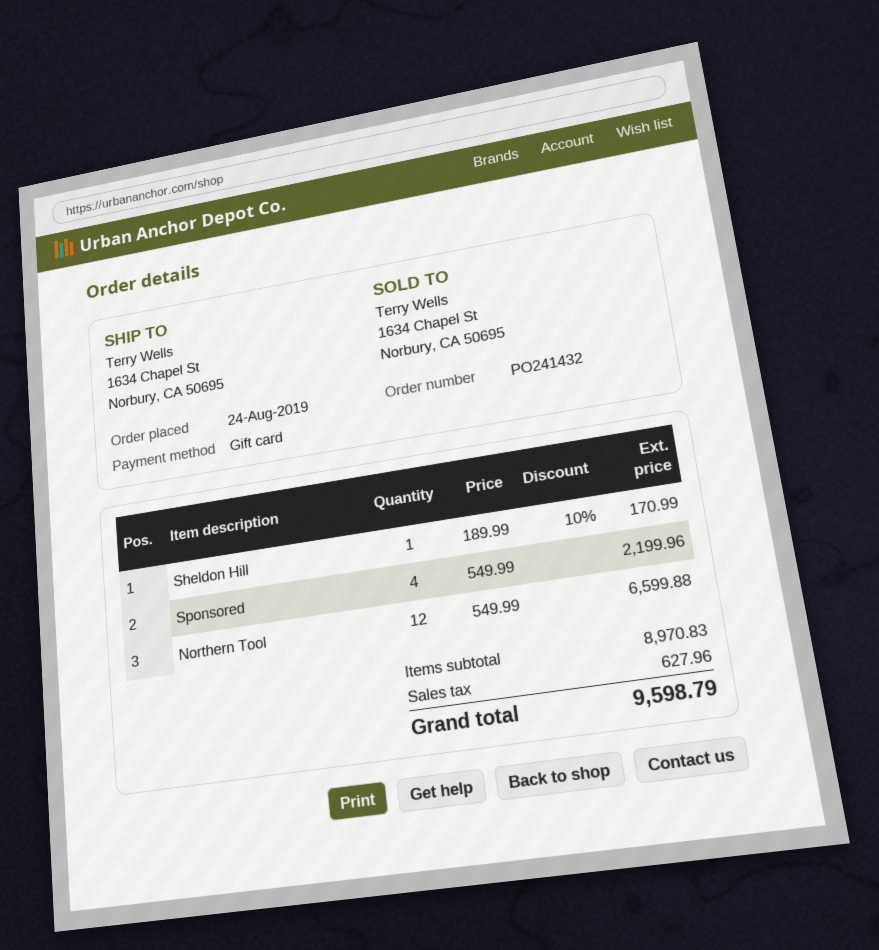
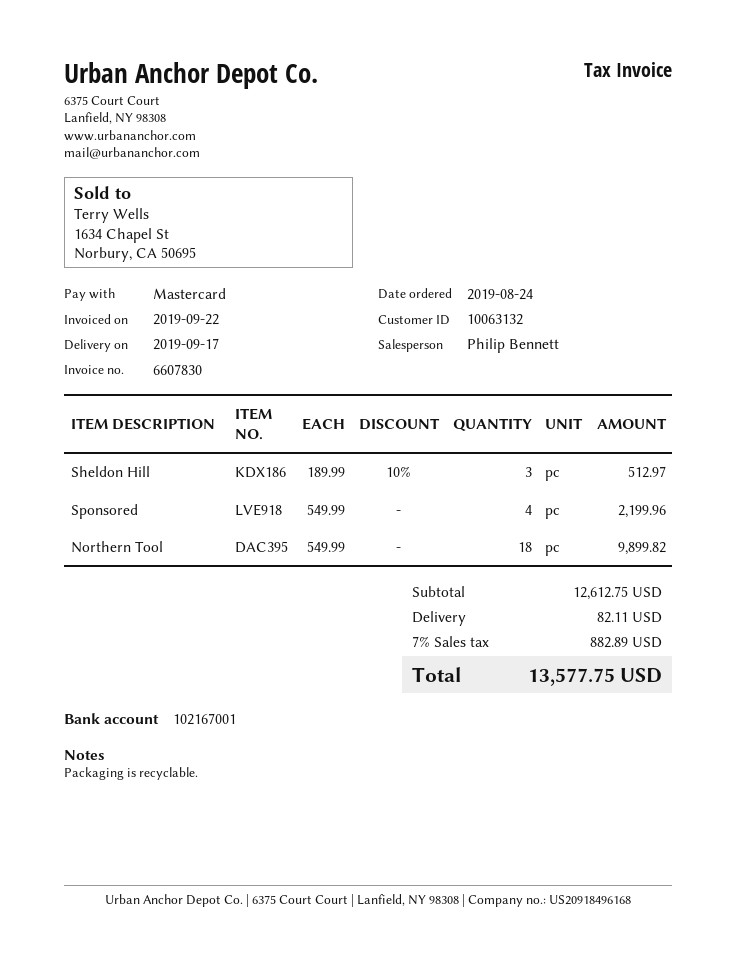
payment method: gift card -> Mastercard
Sheldon Hill: 1 x 189.99 - 10% = 170.99 -> 3 x 189.99 - 10% = 512.97
Northern Tool: 12 x 549.99 = 6599.88 -> 18 x 549.99 = 9899.82
subtotal: 8970.83 -> 12612.75
shipping: none -> 82.11
tax: 627.96 -> 882.89
total: 9598.79 -> 13577.75

